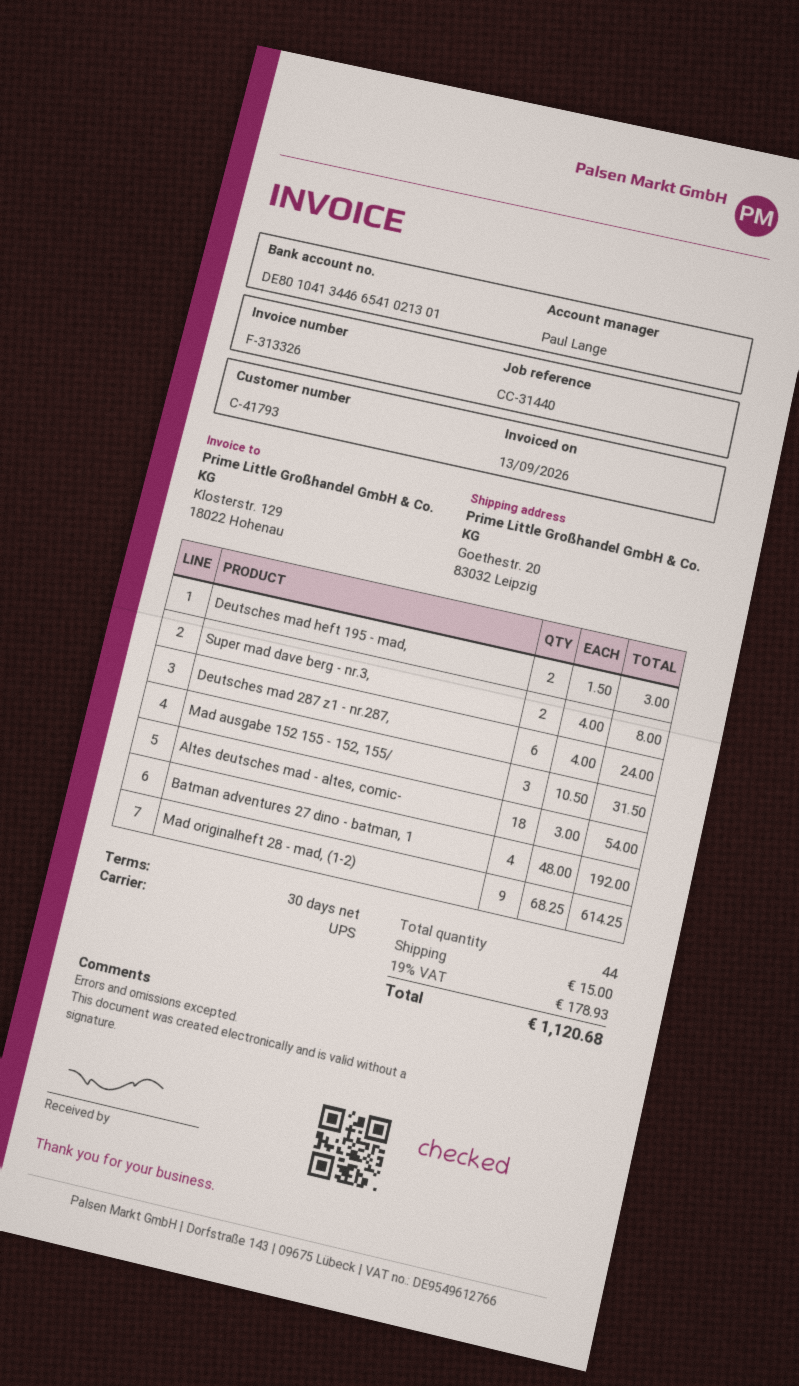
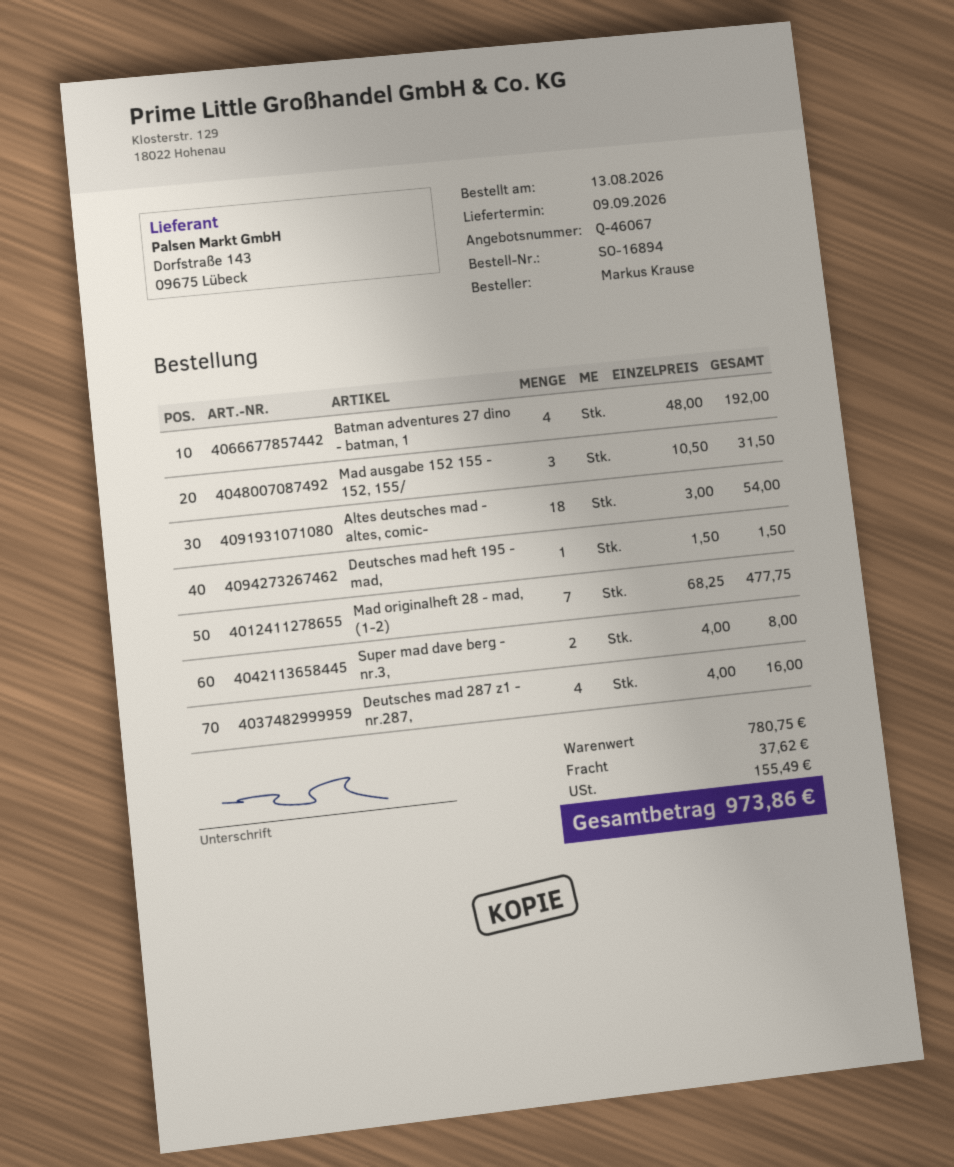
Deutsches mad heft 195 - mad,: 2 x 1.50 = 3.00 -> 1 x 1.50 = 1.50
Deutsches mad 287 z1 - nr.287,: 6 x 4.00 = 24.00 -> 4 x 4.00 = 16.00
Mad originalheft 28 - mad, (1-2): 9 x 68.25 = 614.25 -> 7 x 68.25 = 477.75
shipping: 15.00 -> 37.62
tax: 178.93 -> 155.49
total: 1120.68 -> 973.86

